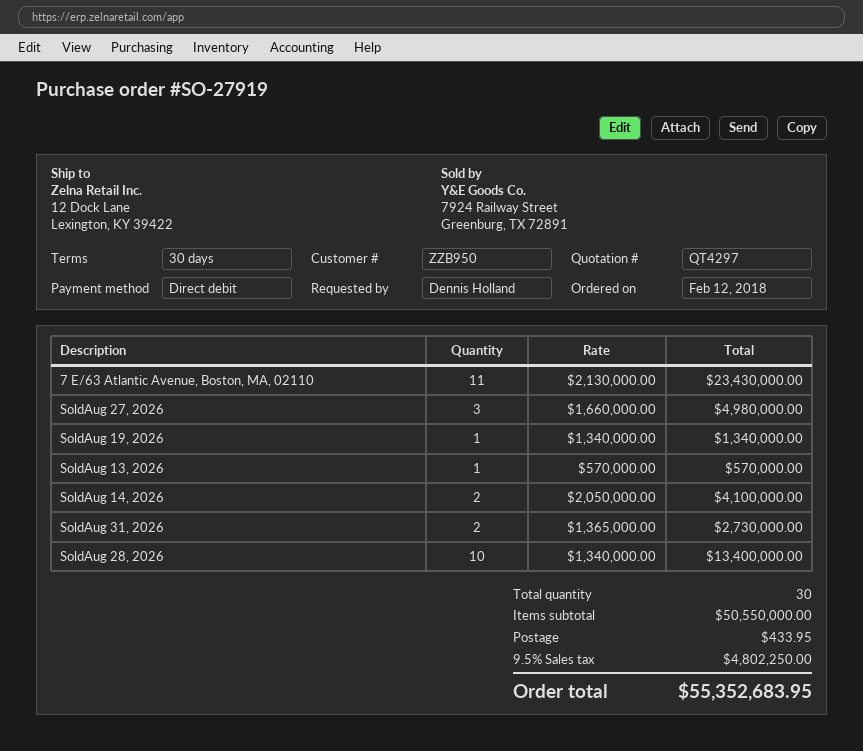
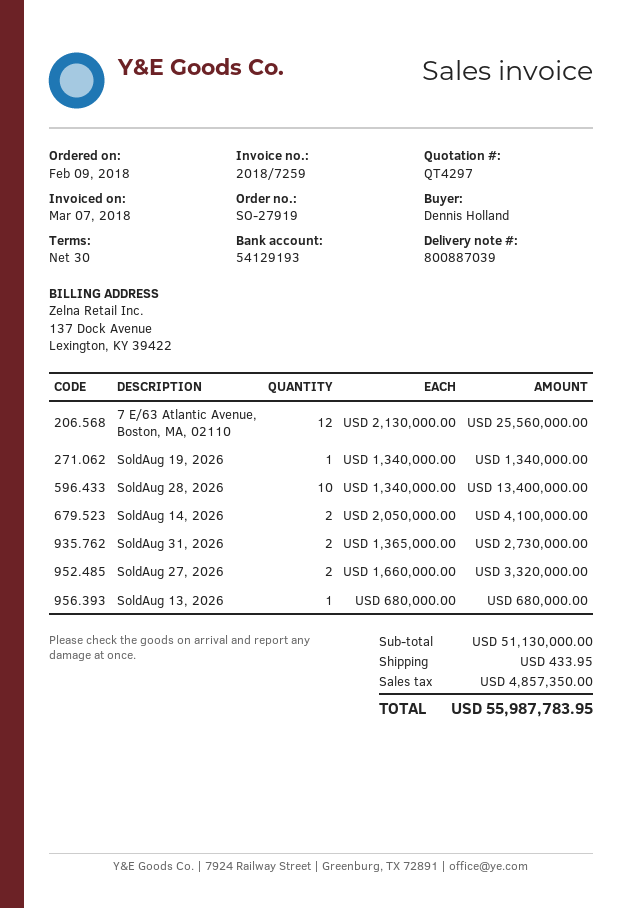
order date: 2018-02-12 -> 2018-02-09
7 E/63 Atlantic Avenue, Boston, MA, 02110: 11 x 2130000.00 = 23430000.00 -> 12 x 2130000.00 = 25560000.00
SoldAug 27, 2026: 3 x 1660000.00 = 4980000.00 -> 2 x 1660000.00 = 3320000.00
SoldAug 13, 2026: 1 x 570000.00 = 570000.00 -> 1 x 680000.00 = 680000.00
subtotal: 50550000.00 -> 51130000.00
tax: 4802250.00 -> 4857350.00
total: 55352683.95 -> 55987783.95

